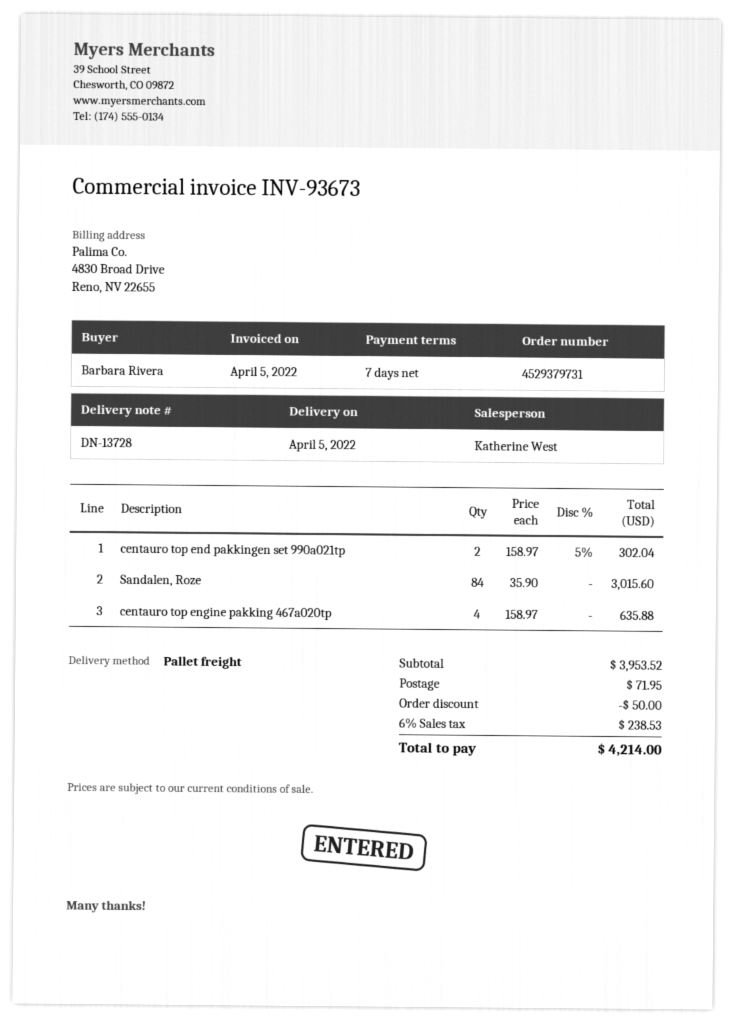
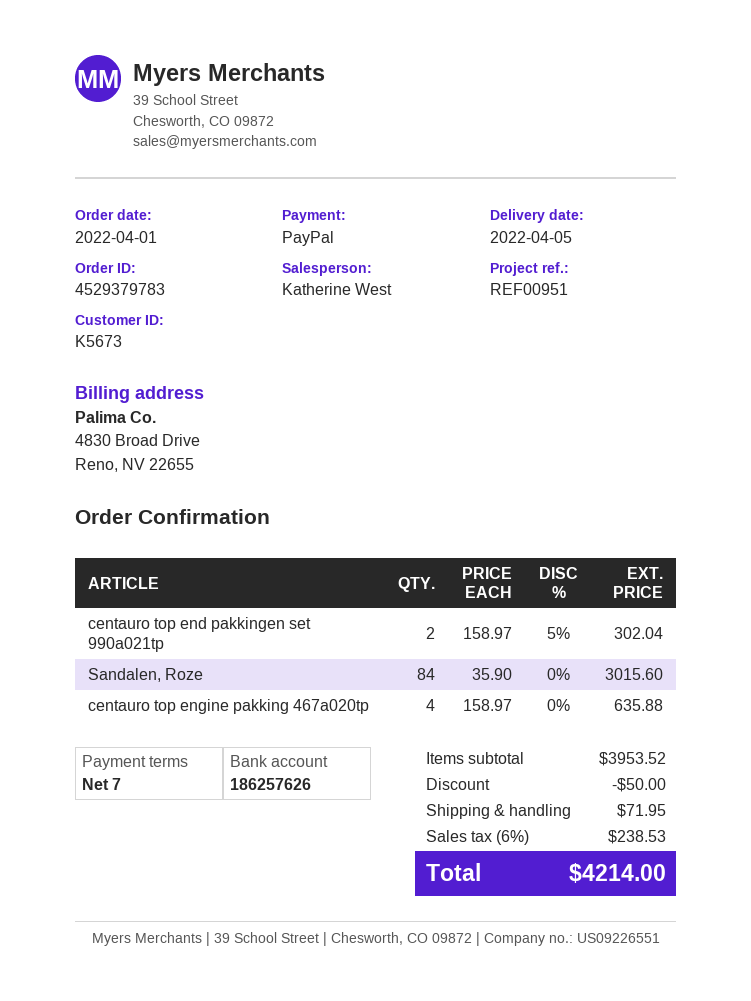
order number: 4529379731 -> 4529379783

